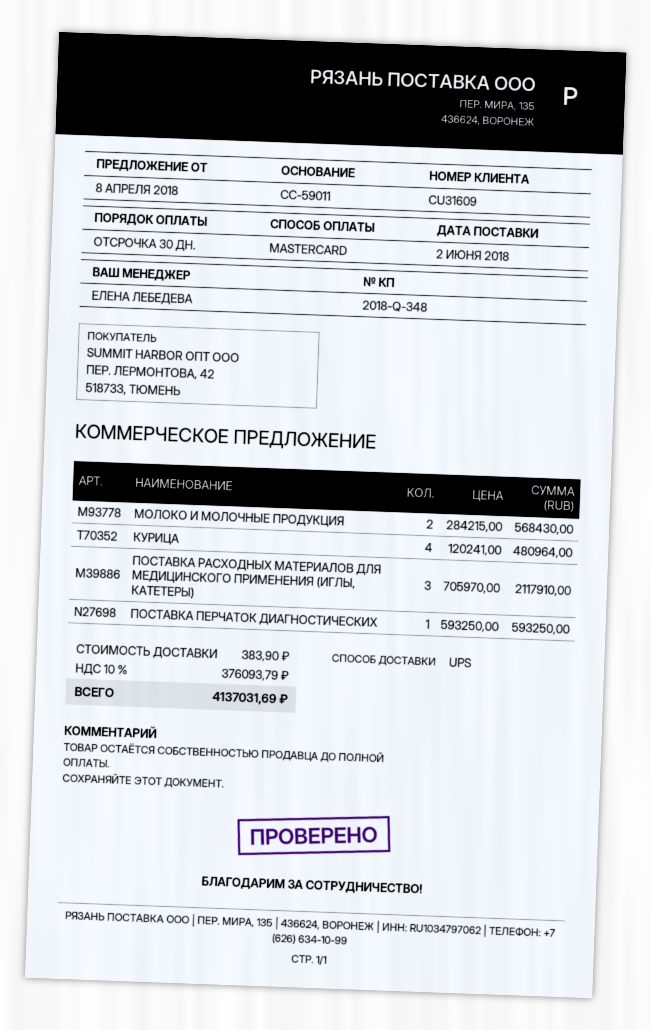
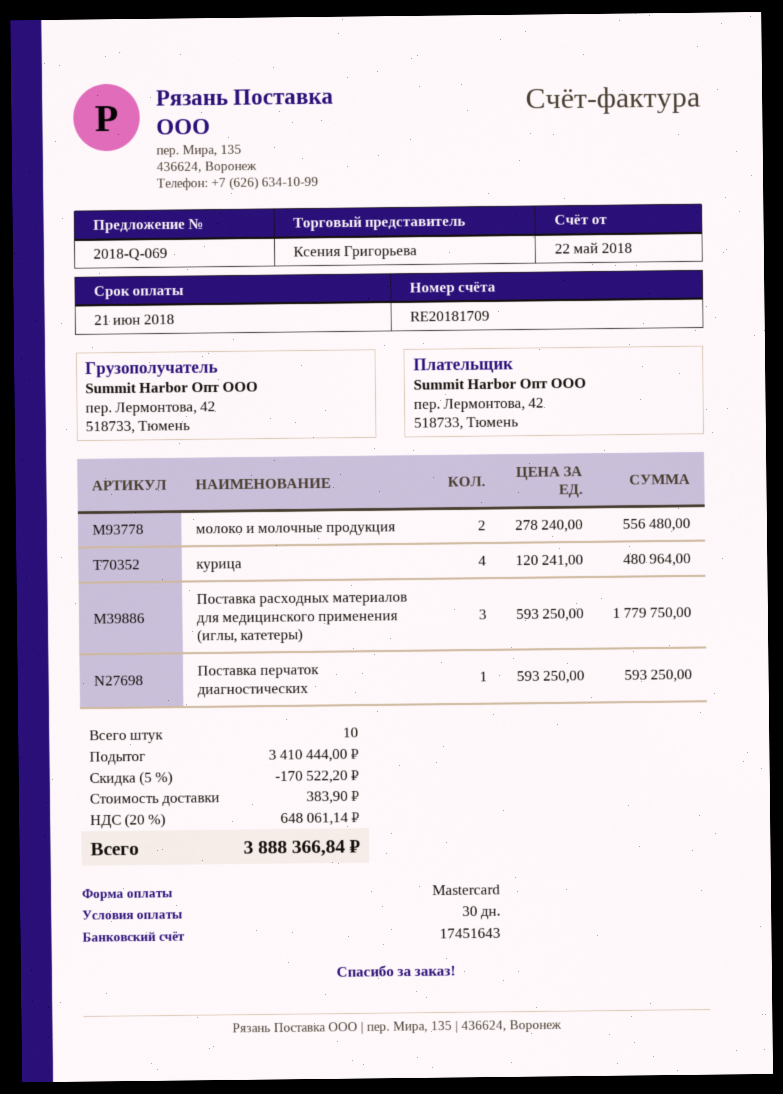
quote number: 2018-Q-348 -> 2018-Q-069
sales rep: ЕЛЕНА ЛЕБЕДЕВА -> Ксения Григорьева
МОЛОКО И МОЛОЧНЫЕ ПРОДУКЦИЯ: 2 x 284215.00 = 568430.00 -> 2 x 278240.00 = 556480.00
ПОСТАВКА РАСХОДНЫХ МАТЕРИАЛОВ ДЛЯ МЕДИЦИНСКОГО ПРИМЕНЕНИЯ (ИГЛЫ, КАТЕТЕРЫ): 3 x 705970.00 = 2117910.00 -> 3 x 593250.00 = 1779750.00
discount: none -> 5% = 170522.20
tax: 10% = 376093.79 -> 20% = 648061.14
total: 4137031.69 -> 3888366.84

